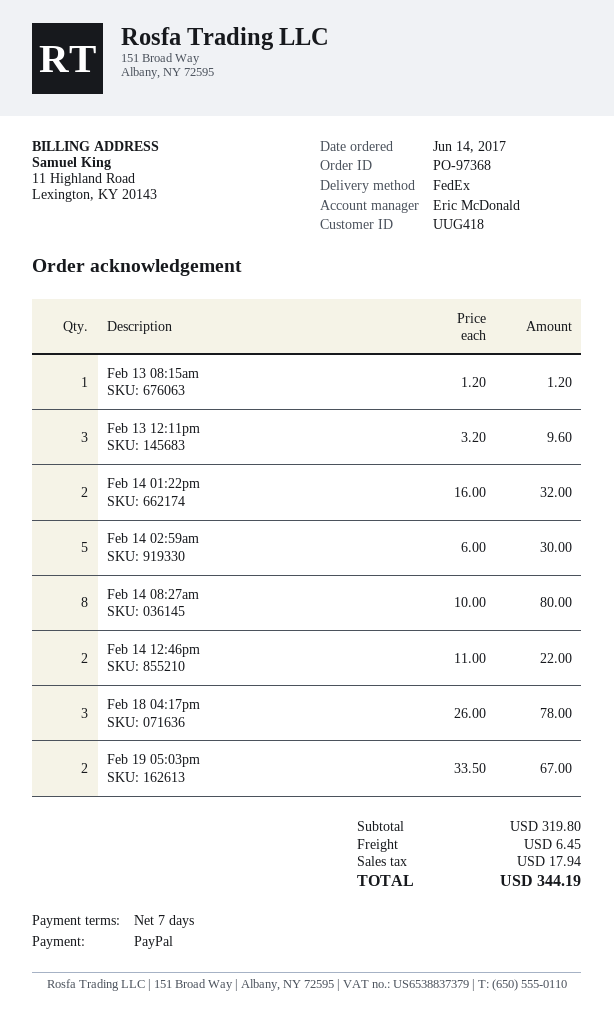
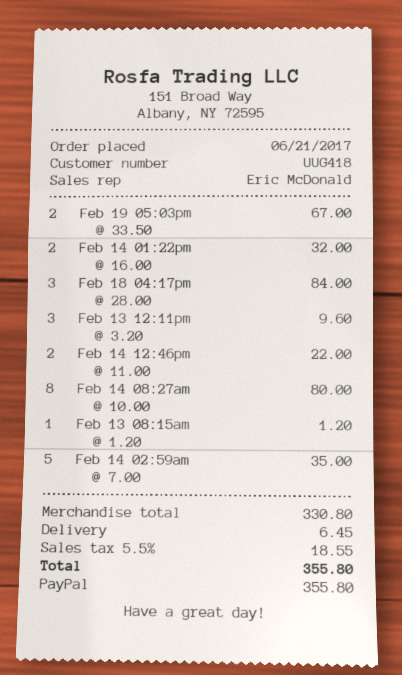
order date: 2017-06-14 -> 2017-06-21
Feb 14 02:59am: 5 x 6.00 = 30.00 -> 5 x 7.00 = 35.00
Feb 18 04:17pm: 3 x 26.00 = 78.00 -> 3 x 28.00 = 84.00
subtotal: 319.80 -> 330.80
tax: 17.94 -> 18.55
total: 344.19 -> 355.80

